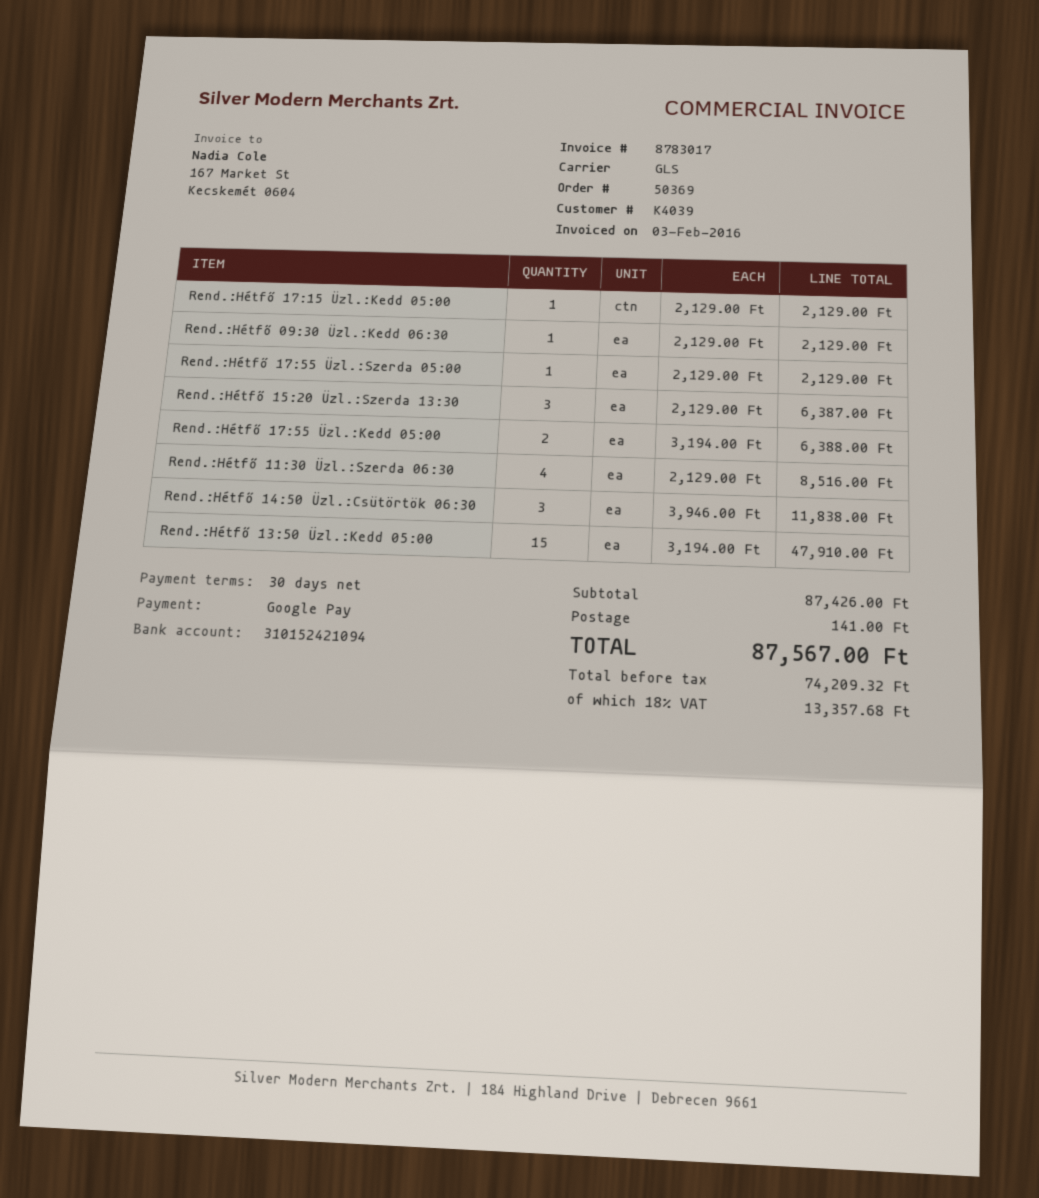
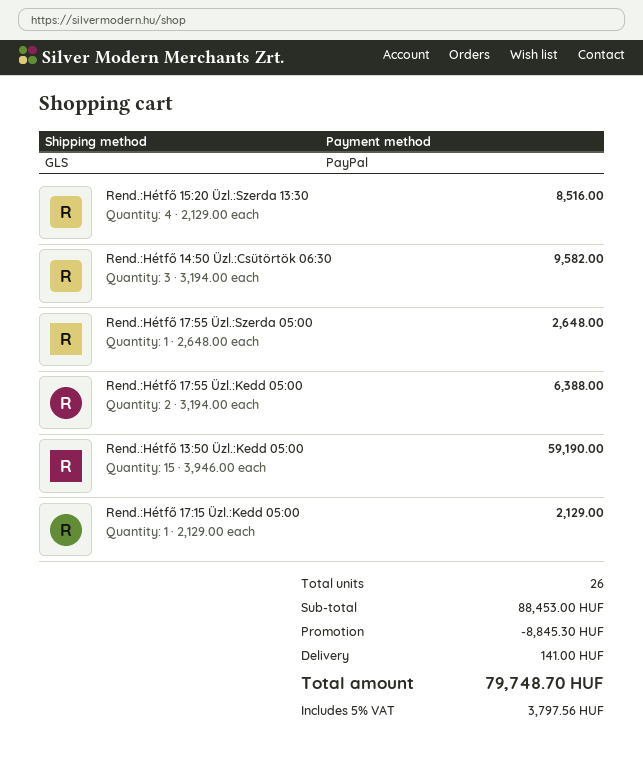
payment method: Google Pay -> PayPal
Rend.:Hétfő 09:30 Üzl.:Kedd 06:30: 1 x 2129.00 = 2129.00 -> none
Rend.:Hétfő 17:55 Üzl.:Szerda 05:00: 1 x 2129.00 = 2129.00 -> 1 x 2648.00 = 2648.00
Rend.:Hétfő 15:20 Üzl.:Szerda 13:30: 3 x 2129.00 = 6387.00 -> 4 x 2129.00 = 8516.00
Rend.:Hétfő 11:30 Üzl.:Szerda 06:30: 4 x 2129.00 = 8516.00 -> none
Rend.:Hétfő 14:50 Üzl.:Csütörtök 06:30: 3 x 3946.00 = 11838.00 -> 3 x 3194.00 = 9582.00
Rend.:Hétfő 13:50 Üzl.:Kedd 05:00: 15 x 3194.00 = 47910.00 -> 15 x 3946.00 = 59190.00
subtotal: 87426.00 -> 88453.00
discount: none -> 8845.30
tax: 18% = 13357.68 -> 5% = 3797.56
total: 87567.00 -> 79748.70

